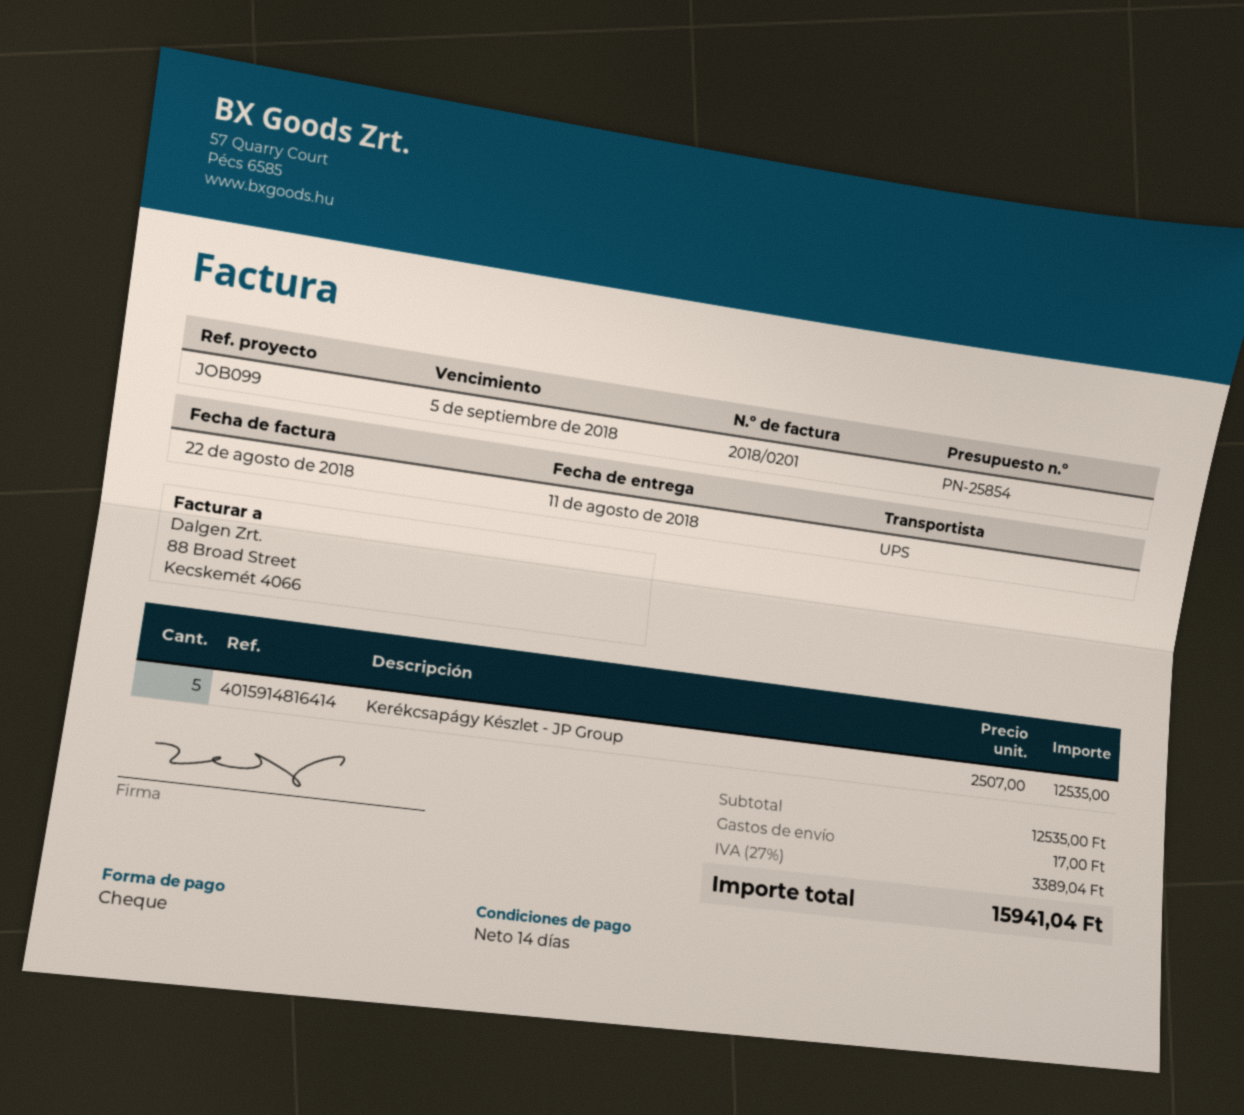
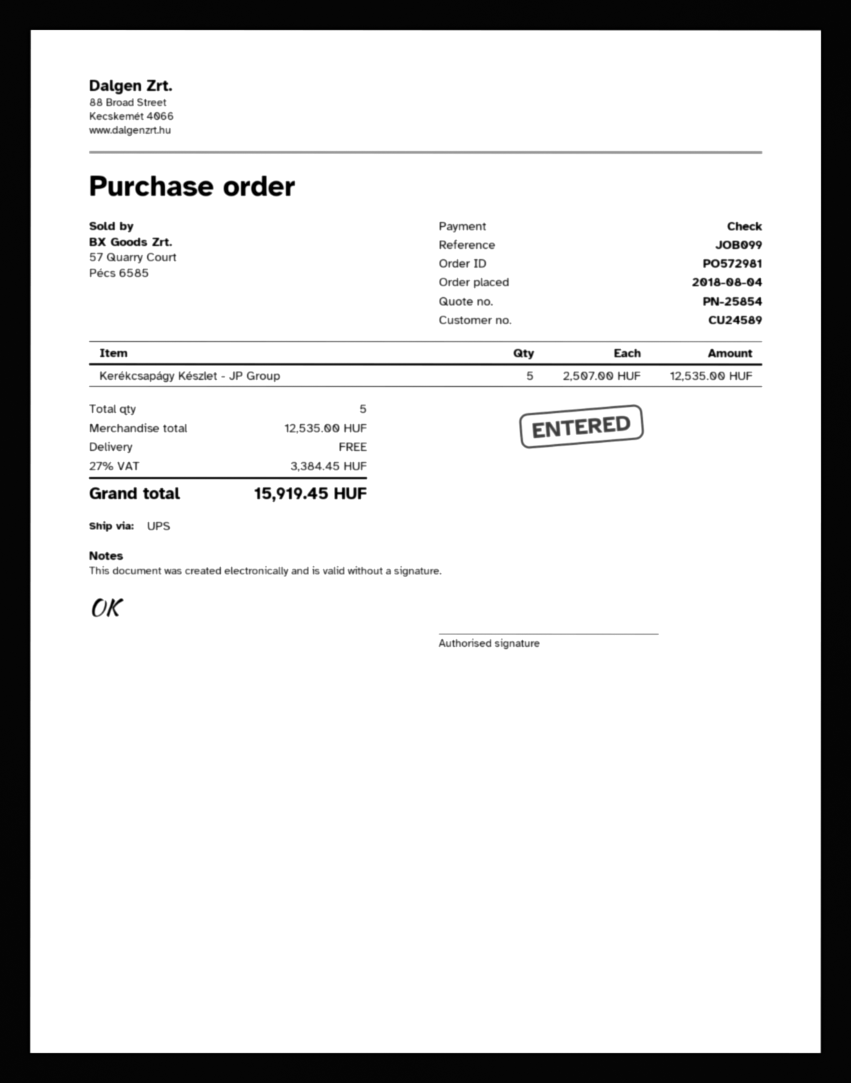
shipping: 17.00 -> 0.00
tax: 27% = 3389.04 -> 27% = 3384.45
total: 15941.04 -> 15919.45

